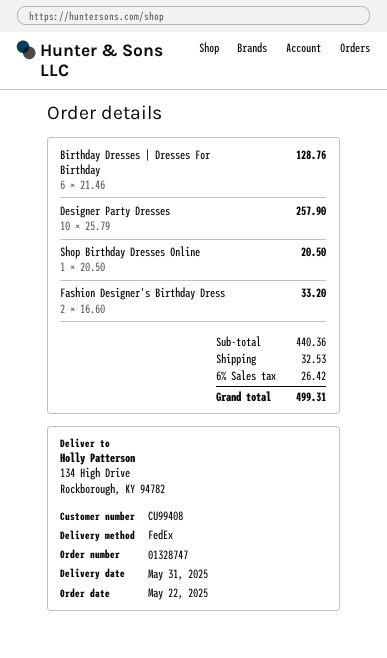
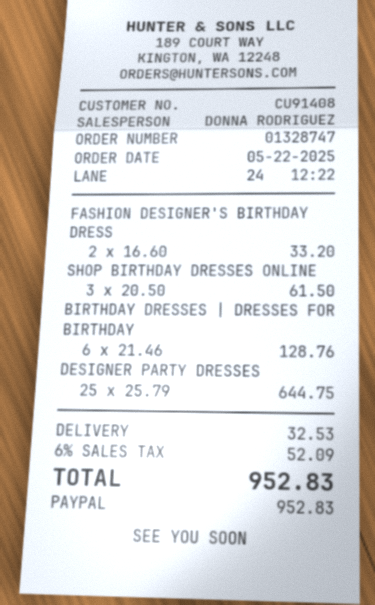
customer number: CU99408 -> CU91408
Designer Party Dresses: 10 x 25.79 = 257.90 -> 25 x 25.79 = 644.75
Shop Birthday Dresses Online: 1 x 20.50 = 20.50 -> 3 x 20.50 = 61.50
tax: 6% = 26.42 -> 6% = 52.09
total: 499.31 -> 952.83

